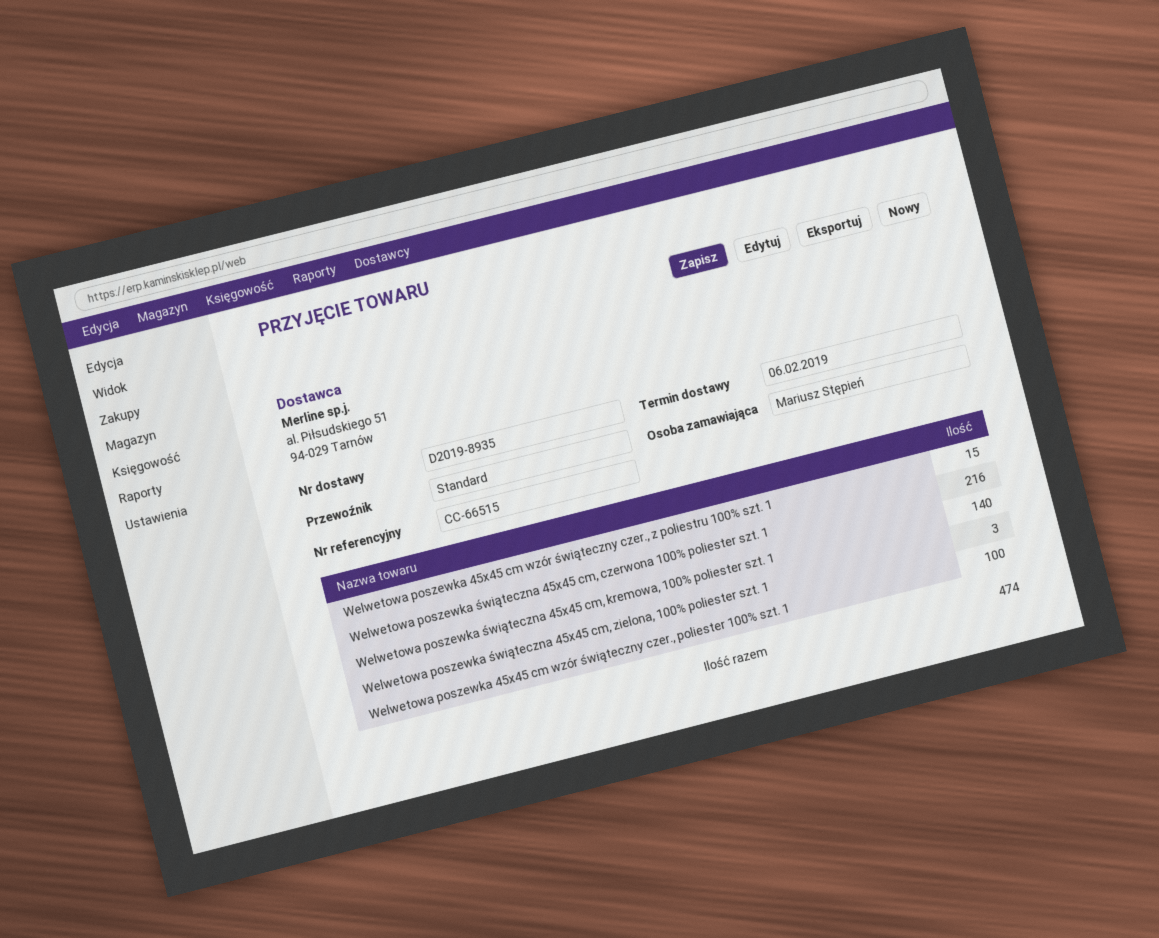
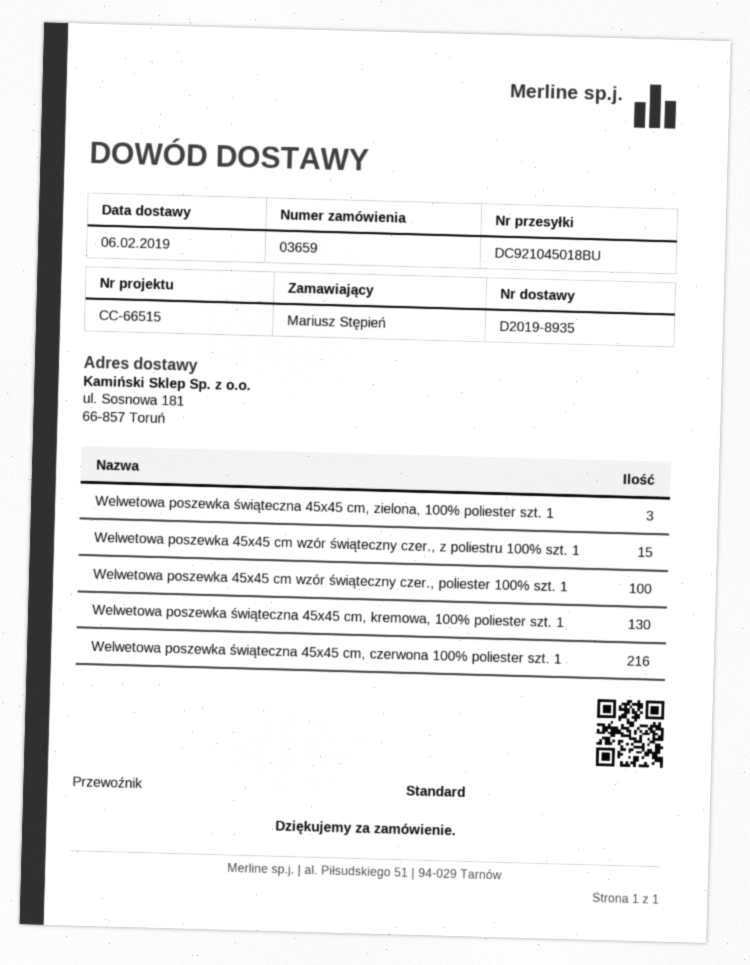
Welwetowa poszewka świąteczna 45x45 cm, kremowa, 100% poliester szt. 1: 140 -> 130

